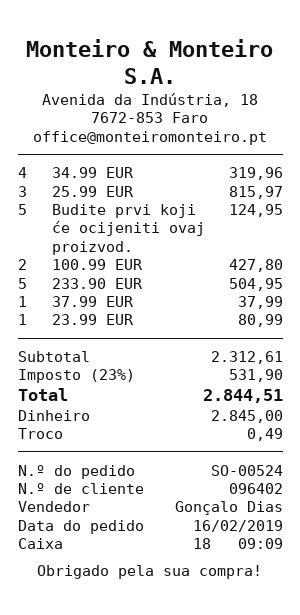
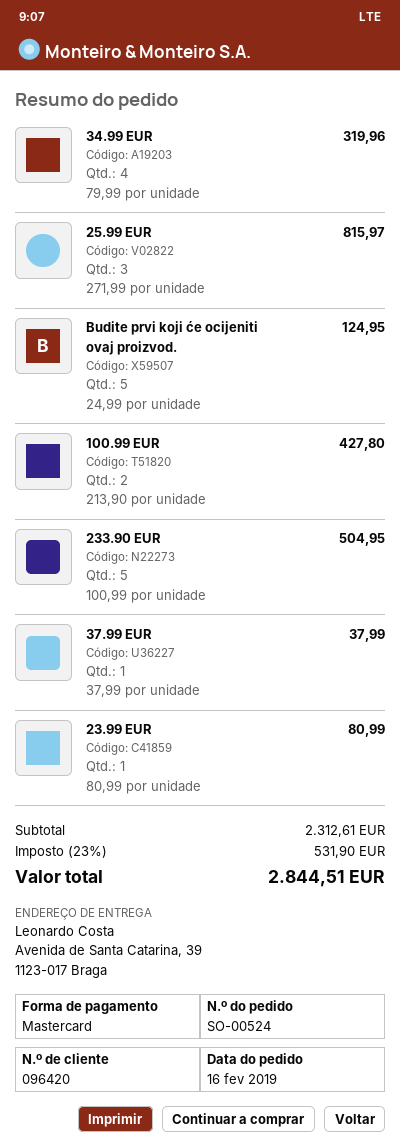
customer number: 096402 -> 096420
payment method: cash -> Mastercard

